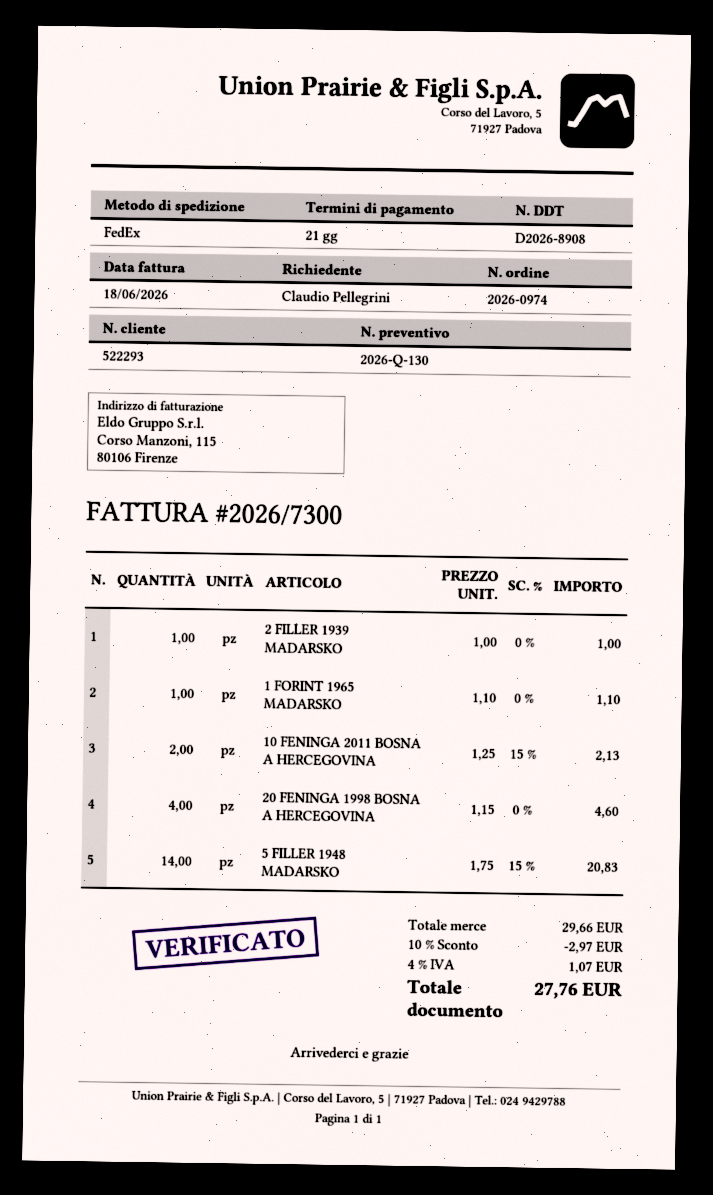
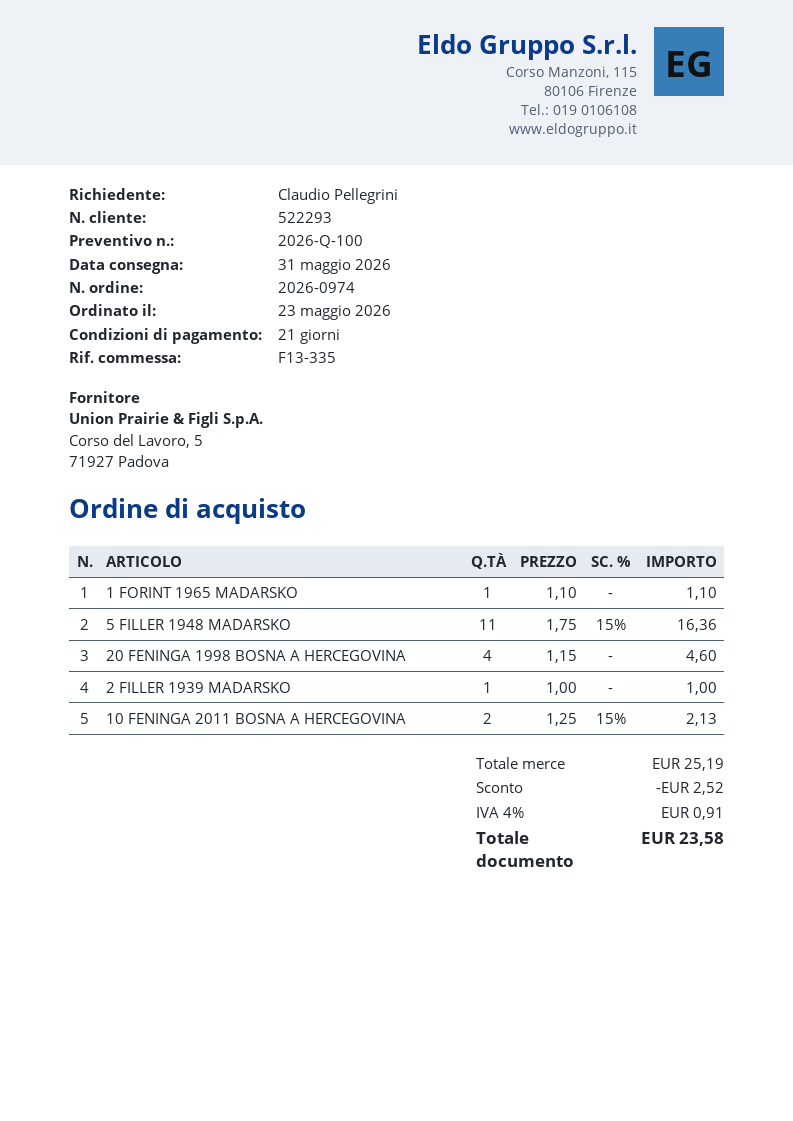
quote number: 2026-Q-130 -> 2026-Q-100
5 FILLER 1948 MADARSKO: 14 x 1.75 - 15% = 20.83 -> 11 x 1.75 - 15% = 16.36
subtotal: 29.66 -> 25.19
discount: 2.97 -> 2.52
tax: 4% = 1.07 -> 4% = 0.91
total: 27.76 -> 23.58

